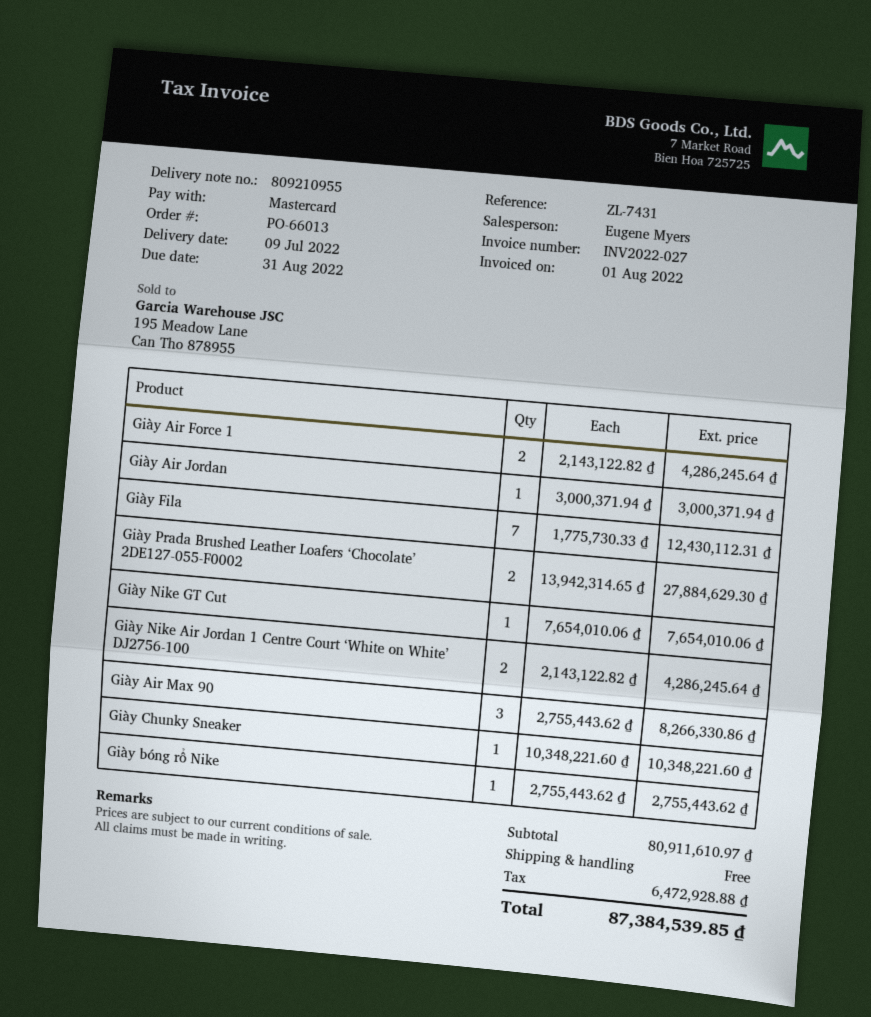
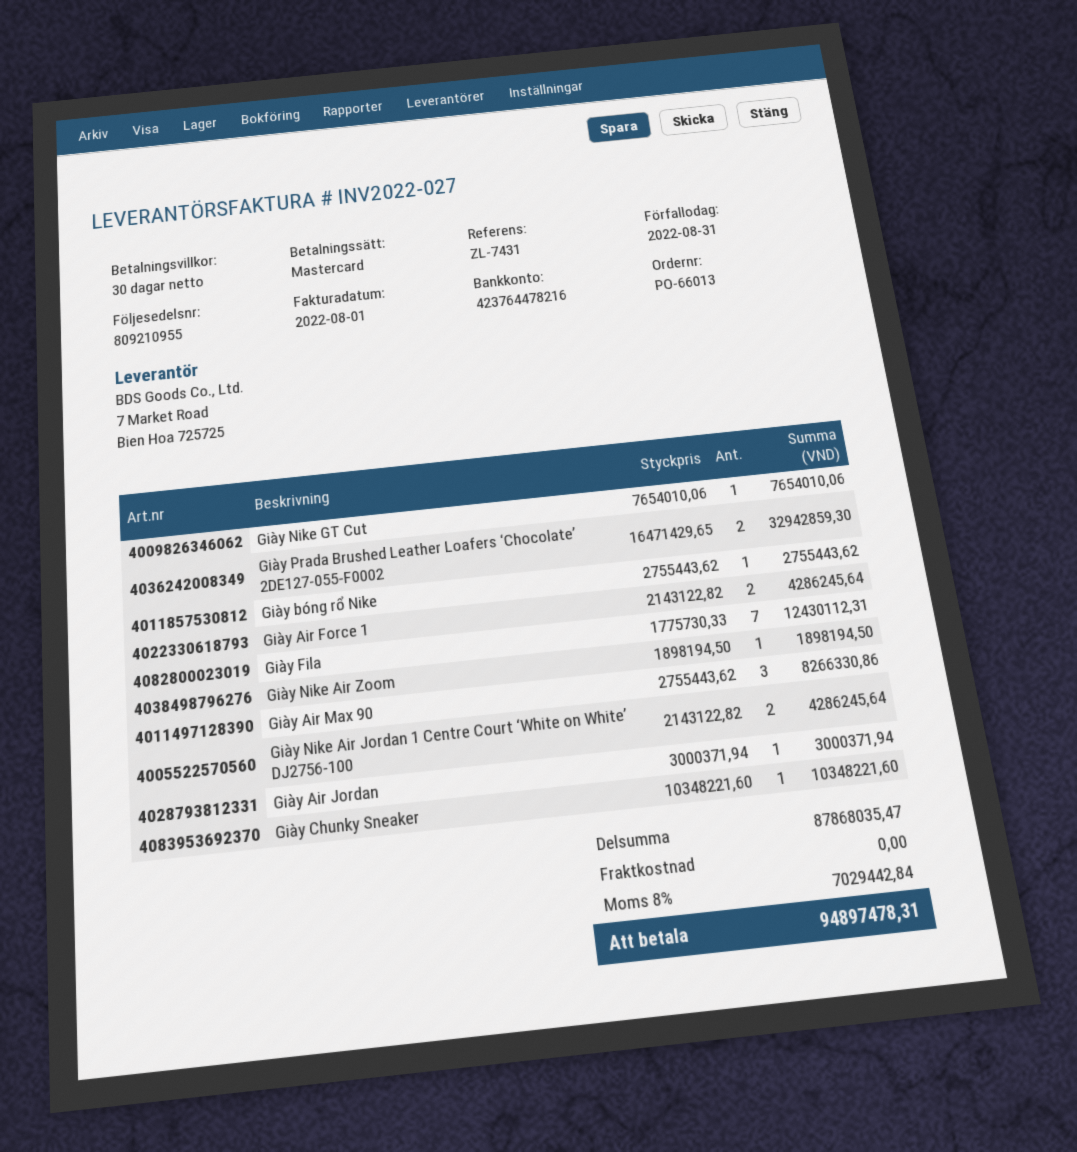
Giày Prada Brushed Leather Loafers ‘Chocolate’ 2DE127-055-F0002: 2 x 13942314.65 = 27884629.30 -> 2 x 16471429.65 = 32942859.30
Giày Nike Air Zoom: none -> 1 x 1898194.50 = 1898194.50
subtotal: 80911610.97 -> 87868035.47
tax: 6472928.88 -> 7029442.84
total: 87384539.85 -> 94897478.31

